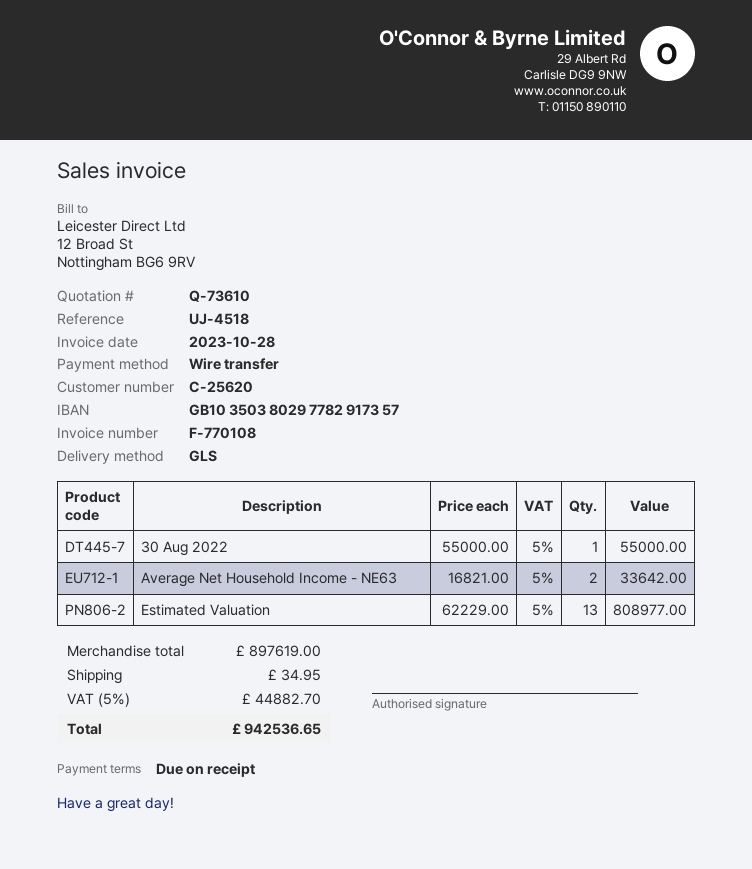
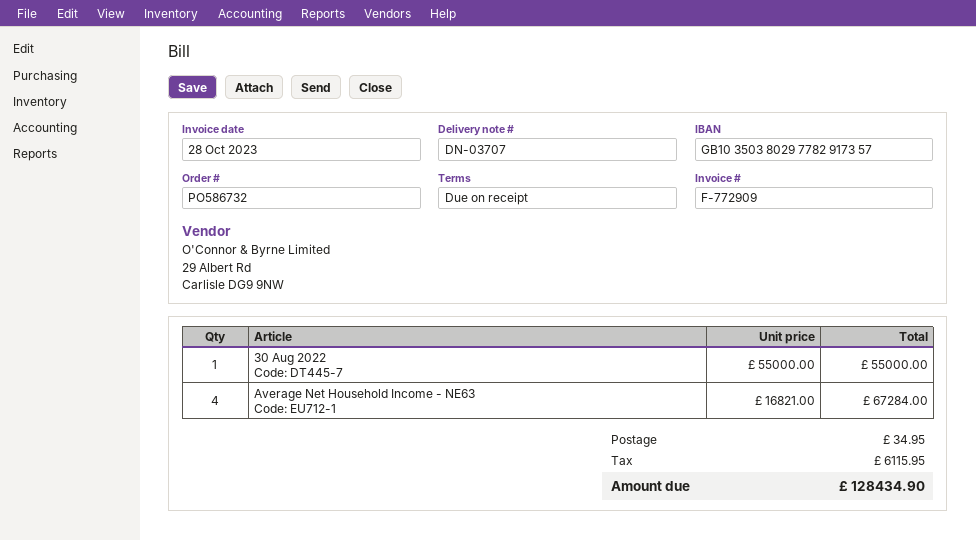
invoice number: F-770108 -> F-772909
Average Net Household Income - NE63: 2 x 16821.00 = 33642.00 -> 4 x 16821.00 = 67284.00
Estimated Valuation: 13 x 62229.00 = 808977.00 -> none
tax: 44882.70 -> 6115.95
total: 942536.65 -> 128434.90

